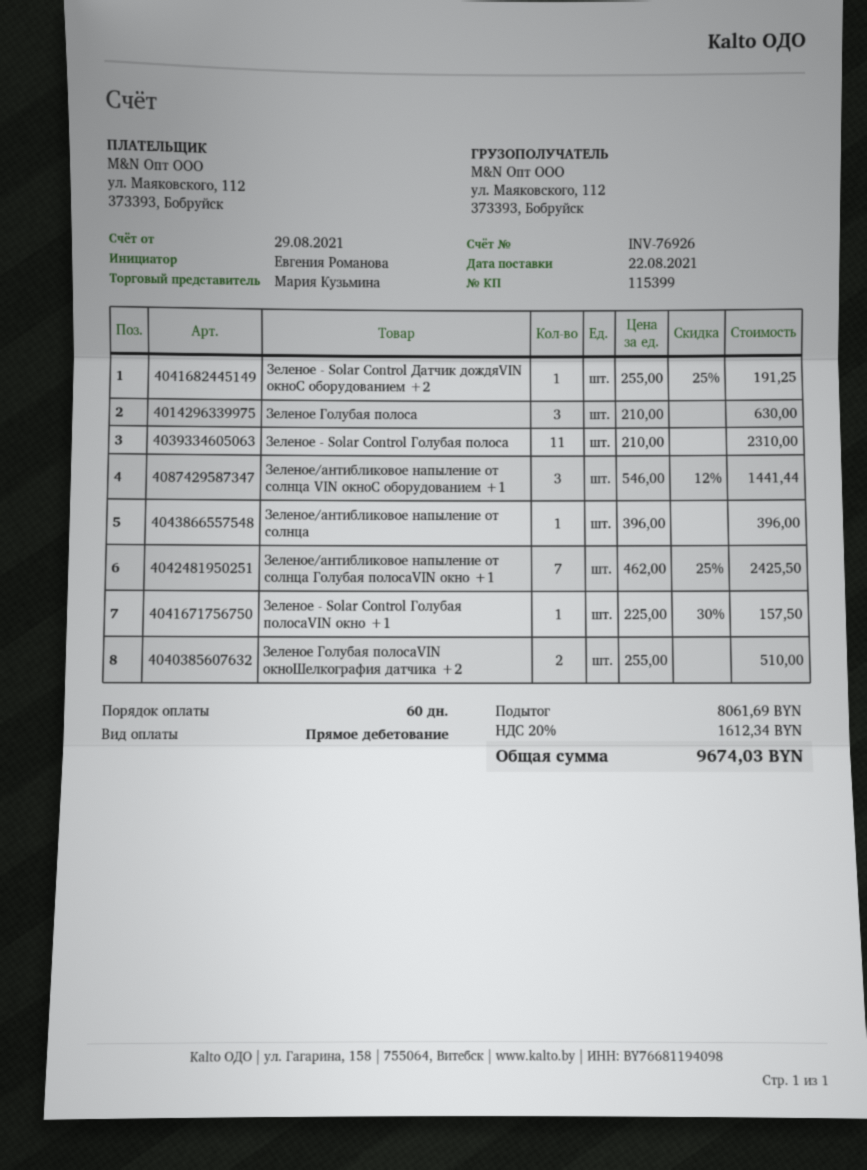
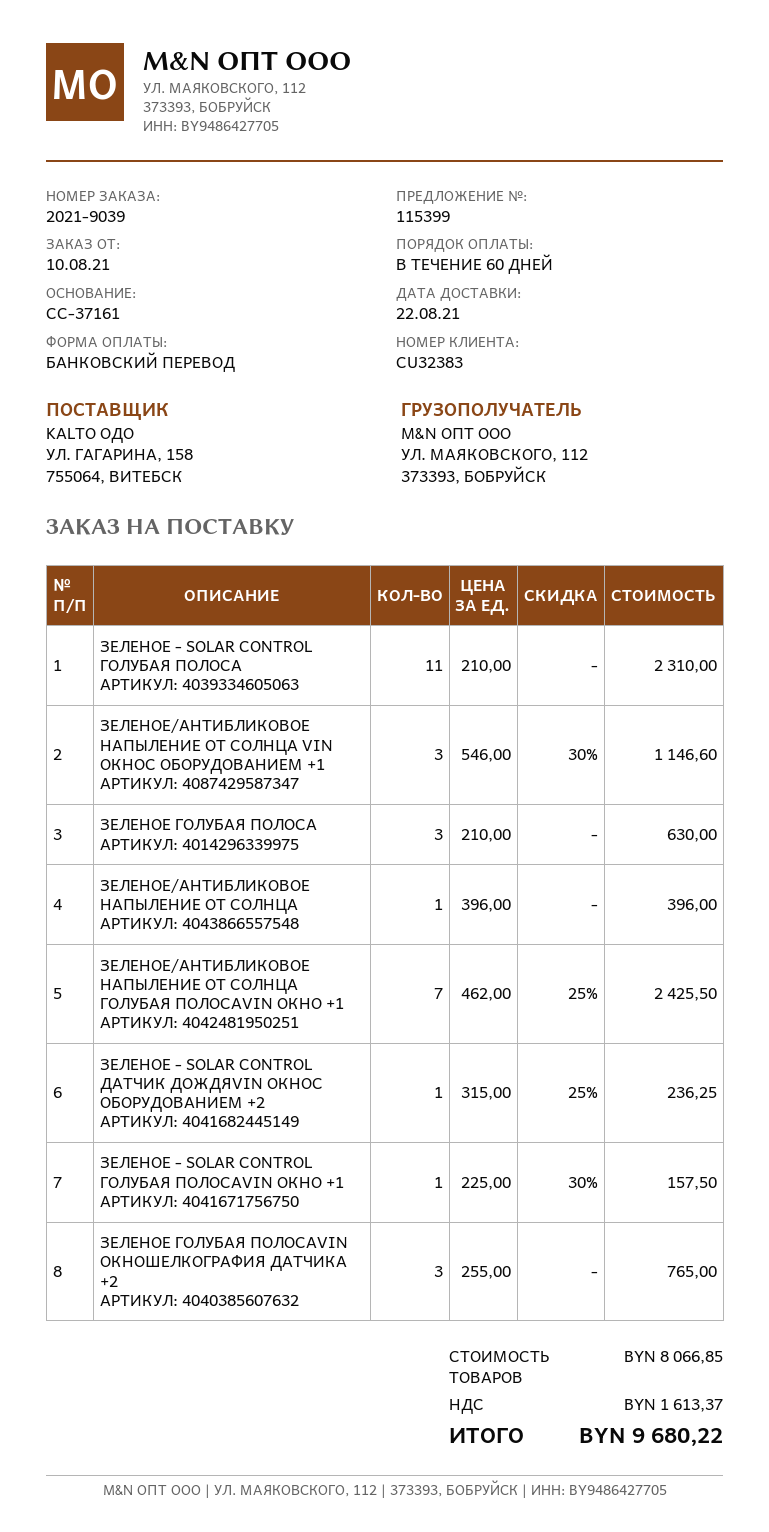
payment method: direct debit -> bank transfer
Зеленое - Solar Control Датчик дождяVIN окноС оборудованием +2: 1 x 255.00 - 25% = 191.25 -> 1 x 315.00 - 25% = 236.25
Зеленое/антибликовое напыление от солнца VIN окноС оборудованием +1: 3 x 546.00 - 12% = 1441.44 -> 3 x 546.00 - 30% = 1146.60
Зеленое Голубая полосаVIN окноШелкография датчика +2: 2 x 255.00 = 510.00 -> 3 x 255.00 = 765.00
subtotal: 8061.69 -> 8066.85
tax: 1612.34 -> 1613.37
total: 9674.03 -> 9680.22

